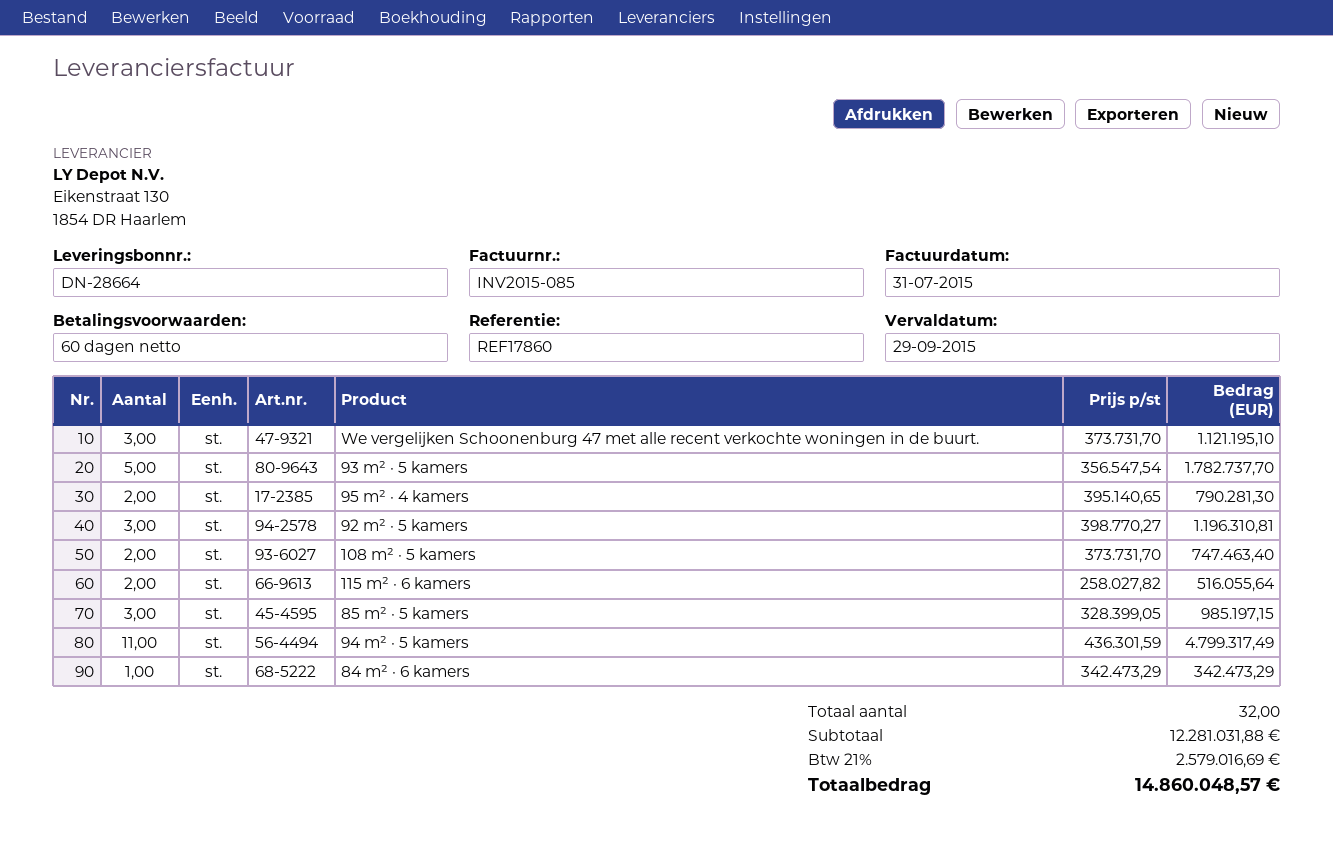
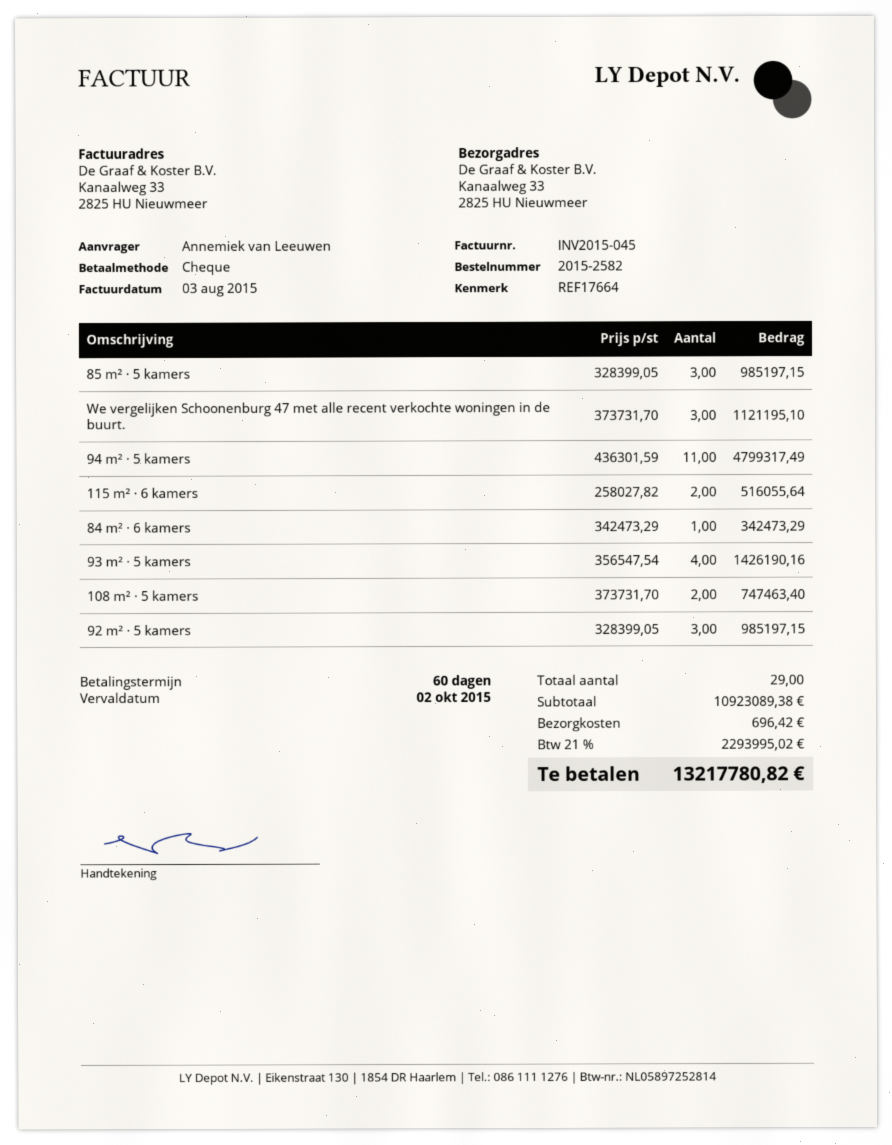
invoice number: INV2015-085 -> INV2015-045
invoice date: 2015-07-31 -> 2015-08-03
due date: 2015-09-29 -> 2015-10-02
reference: REF17860 -> REF17664
93 m² · 5 kamers: 5 x 356547.54 = 1782737.70 -> 4 x 356547.54 = 1426190.16
95 m² · 4 kamers: 2 x 395140.65 = 790281.30 -> none
92 m² · 5 kamers: 3 x 398770.27 = 1196310.81 -> 3 x 328399.05 = 985197.15
total quantity: 32 -> 29
subtotal: 12281031.88 -> 10923089.38
shipping: none -> 696.42
tax: 21% = 2579016.69 -> 21% = 2293995.02
total: 14860048.57 -> 13217780.82

